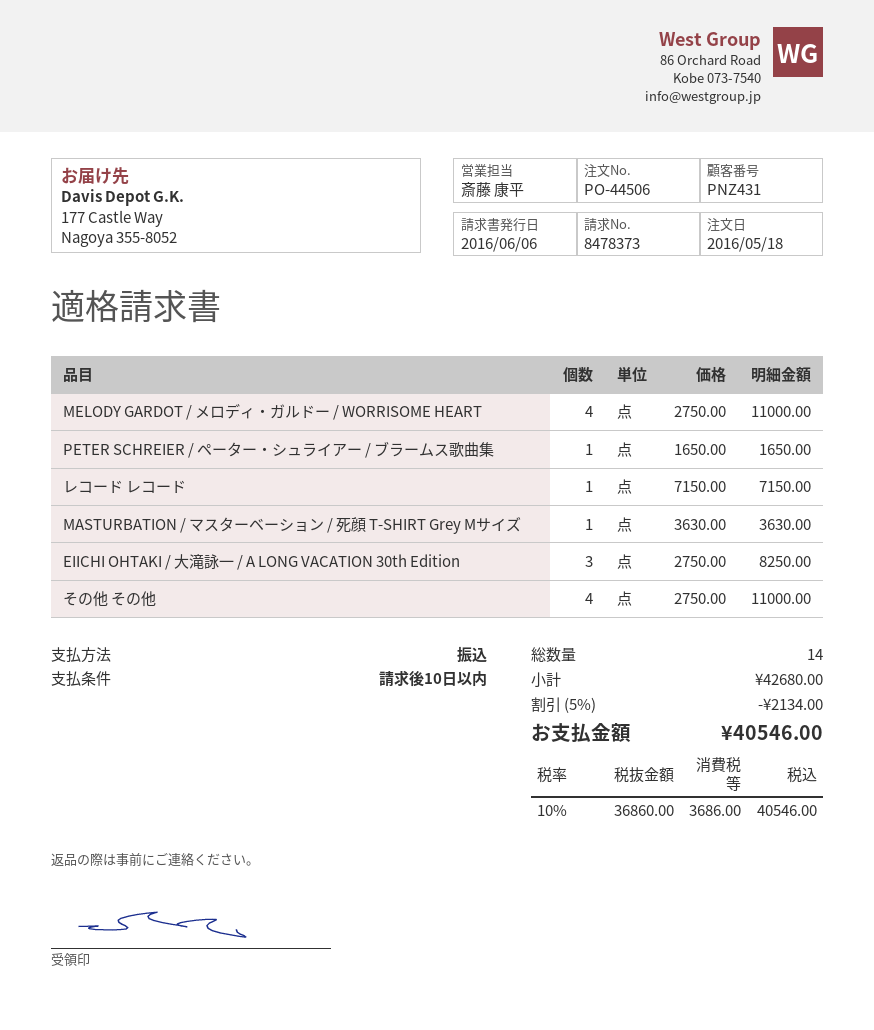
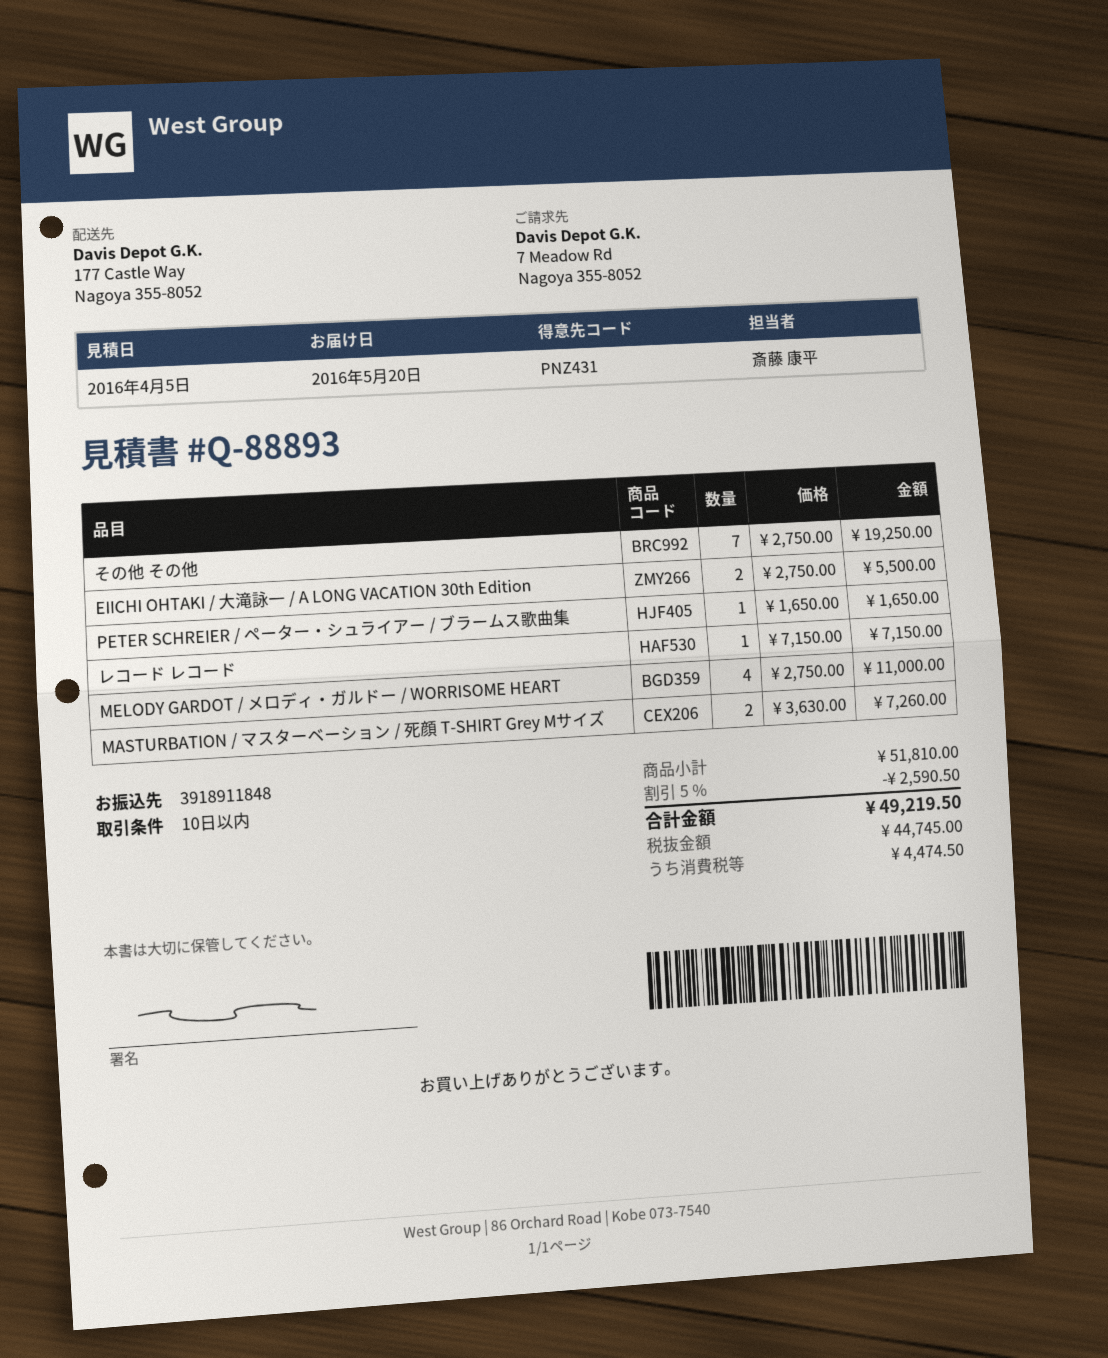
MASTURBATION / マスターベーション / 死顔 T-SHIRT Grey Mサイズ: 1 x 3630.00 = 3630.00 -> 2 x 3630.00 = 7260.00
EIICHI OHTAKI / 大滝詠一 / A LONG VACATION 30th Edition: 3 x 2750.00 = 8250.00 -> 2 x 2750.00 = 5500.00
その他 その他: 4 x 2750.00 = 11000.00 -> 7 x 2750.00 = 19250.00
subtotal: 42680.00 -> 51810.00
discount: 5% = 2134.00 -> 5% = 2590.50
net: 36860.00 -> 44745.00
tax: 3686.00 -> 4474.50
total: 40546.00 -> 49219.50

